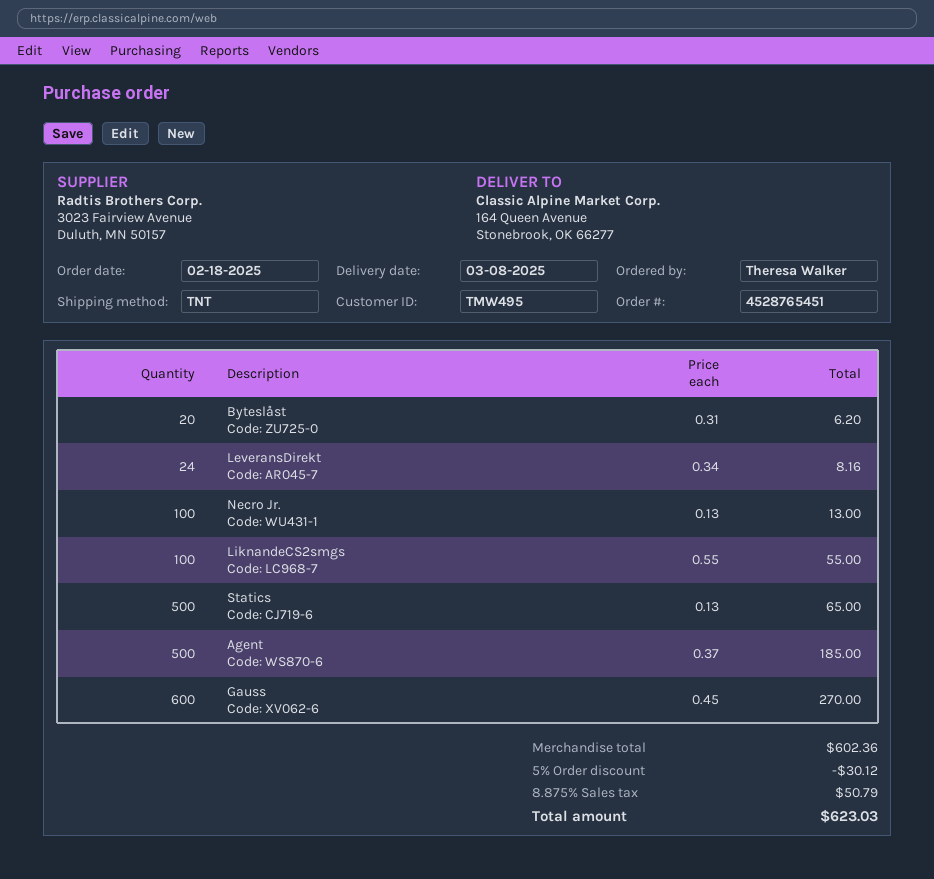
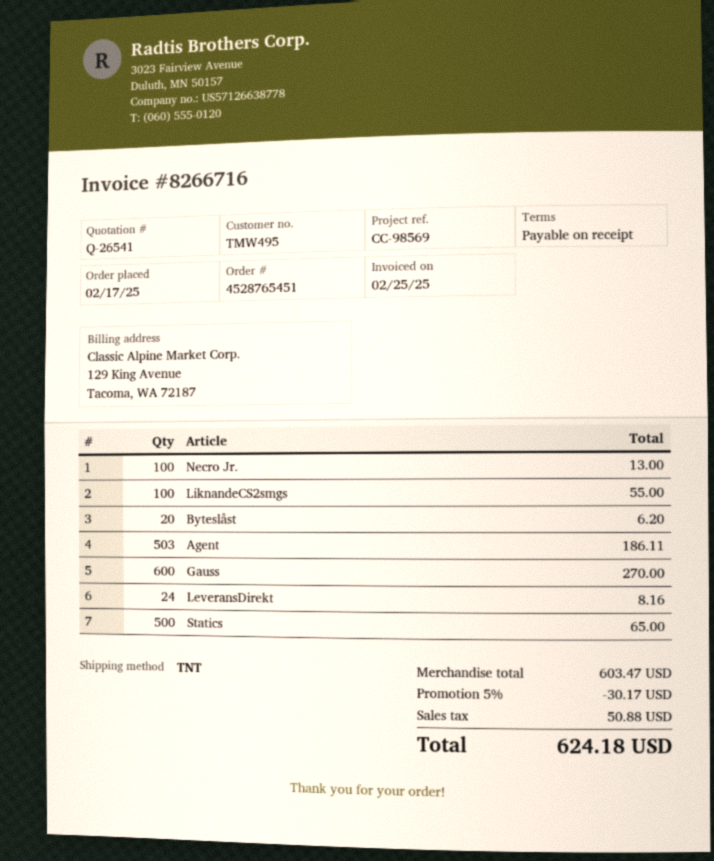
order date: 2025-02-18 -> 2025-02-17
Agent: 500 for 185.00 -> 503 for 186.11
subtotal: 602.36 -> 603.47
discount: 5% = 30.12 -> 5% = 30.17
tax: 50.79 -> 50.88
total: 623.03 -> 624.18

